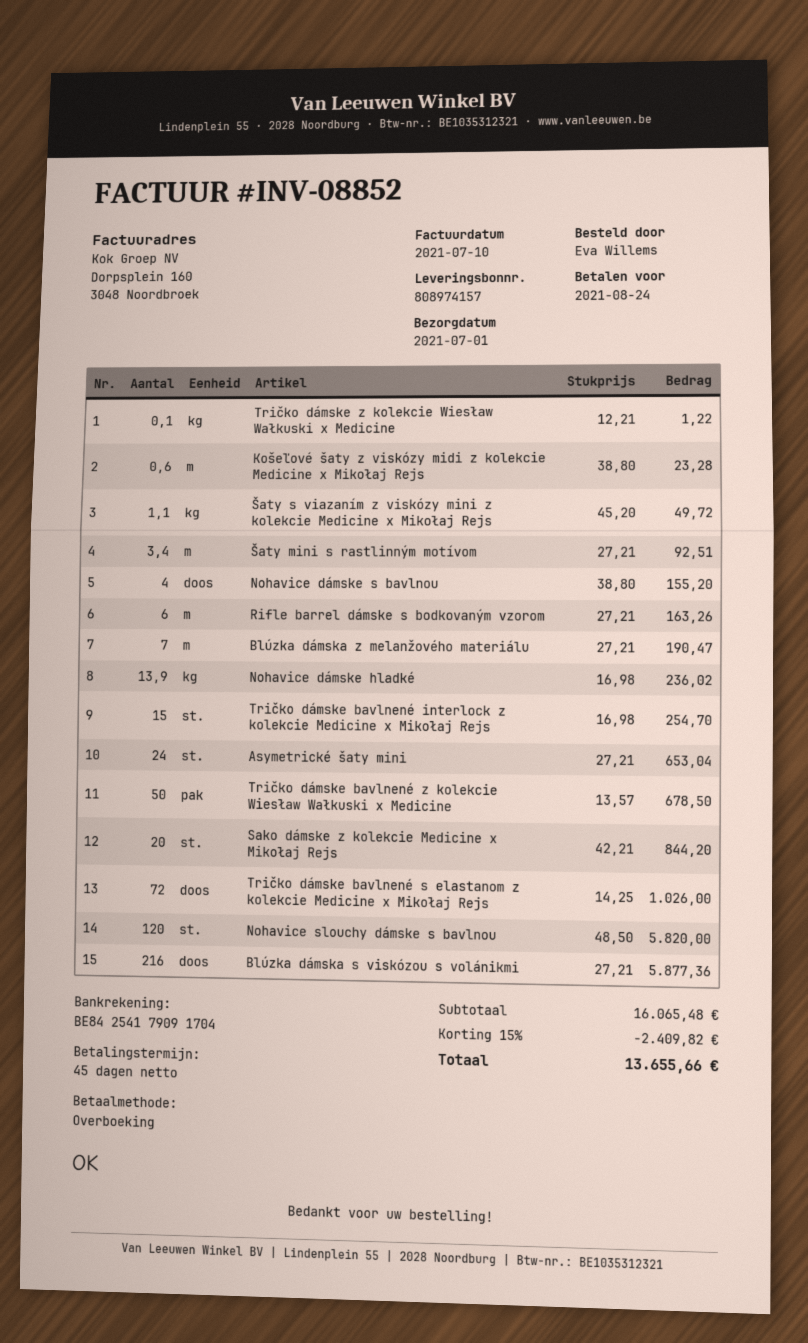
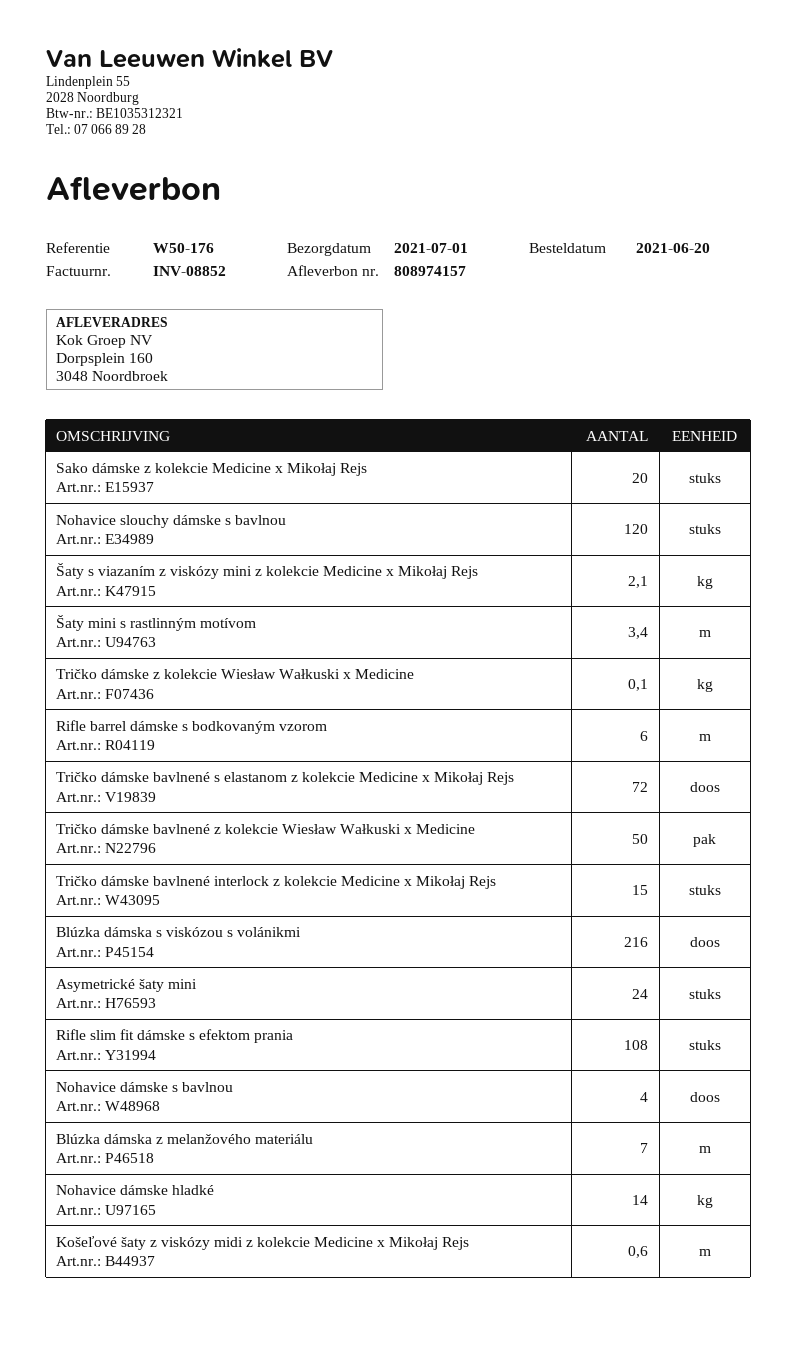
Šaty s viazaním z viskózy mini z kolekcie Medicine x Mikołaj Rejs: 1.1 -> 2.1
Nohavice dámske hladké: 13.9 -> 14
Rifle slim fit dámske s efektom prania: none -> 108

